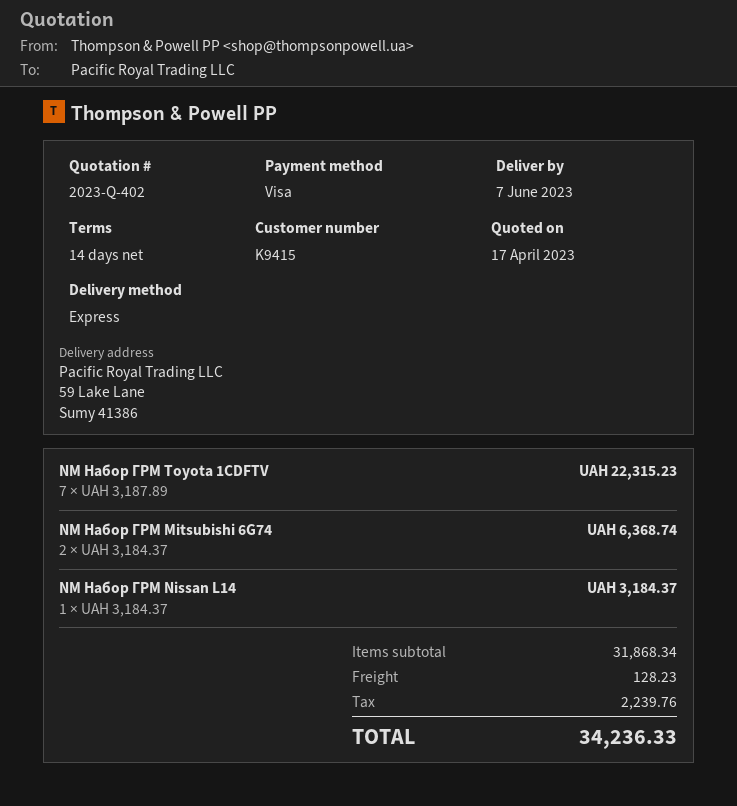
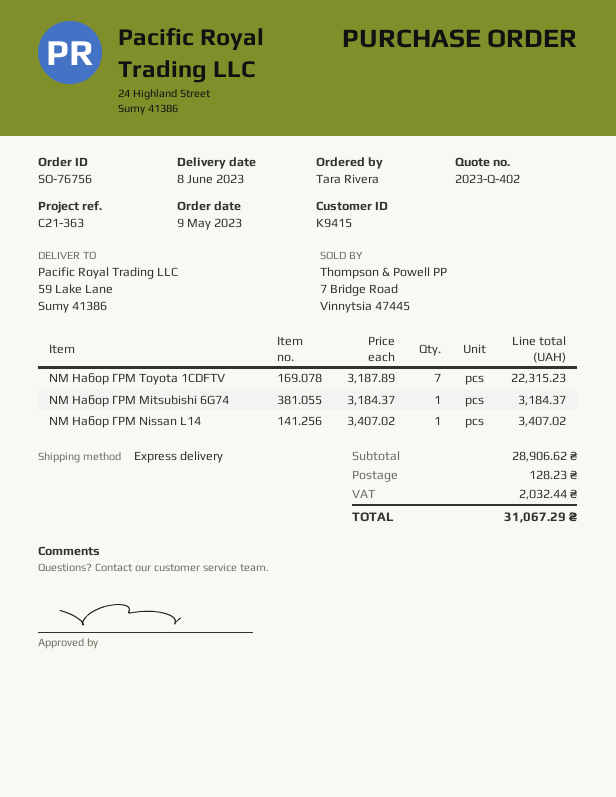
delivery date: 2023-06-07 -> 2023-06-08
NM Набор ГРМ Mitsubishi 6G74: 2 x 3184.37 = 6368.74 -> 1 x 3184.37 = 3184.37
NM Набор ГРМ Nissan L14: 1 x 3184.37 = 3184.37 -> 1 x 3407.02 = 3407.02
subtotal: 31868.34 -> 28906.62
tax: 2239.76 -> 2032.44
total: 34236.33 -> 31067.29

